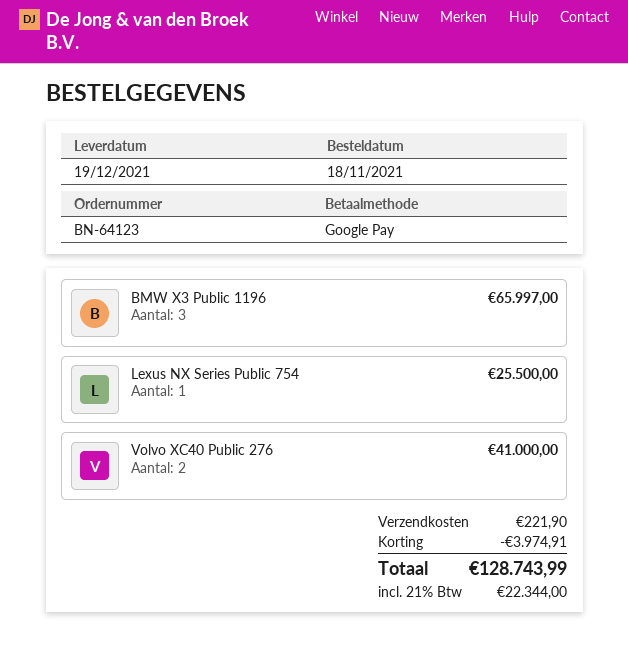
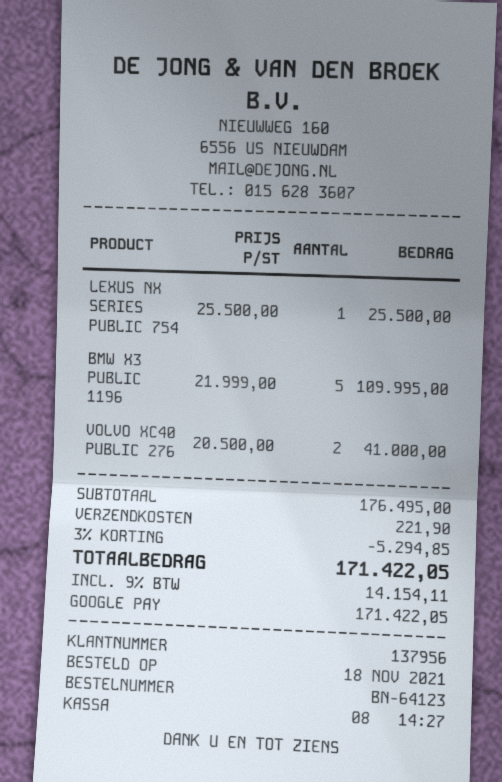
BMW X3 Public 1196: 3 for 65997.00 -> 5 for 109995.00
discount: 3974.91 -> 5294.85
tax: 21% = 22344.00 -> 9% = 14154.11
total: 128743.99 -> 171422.05

